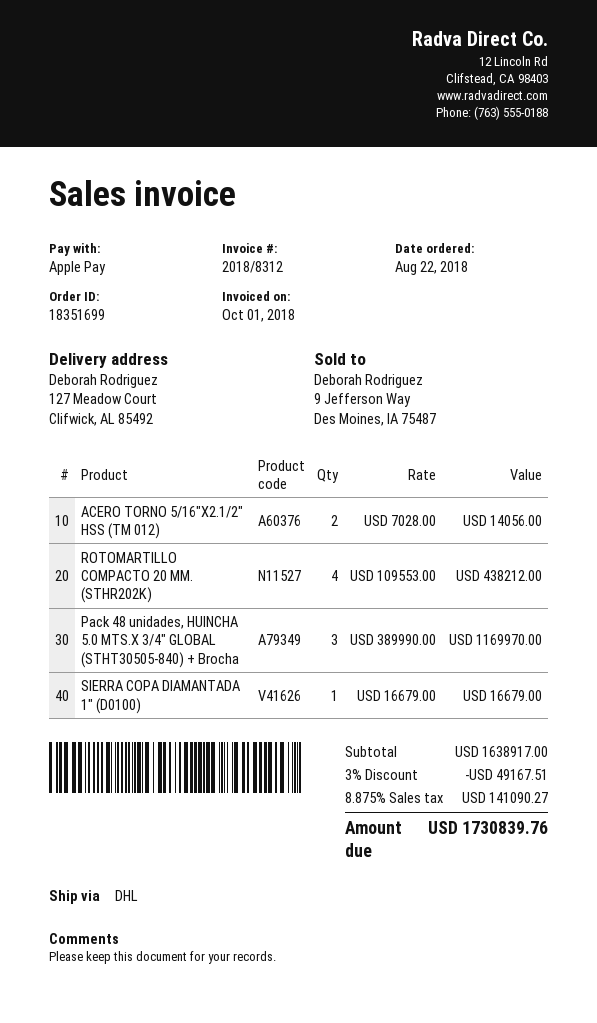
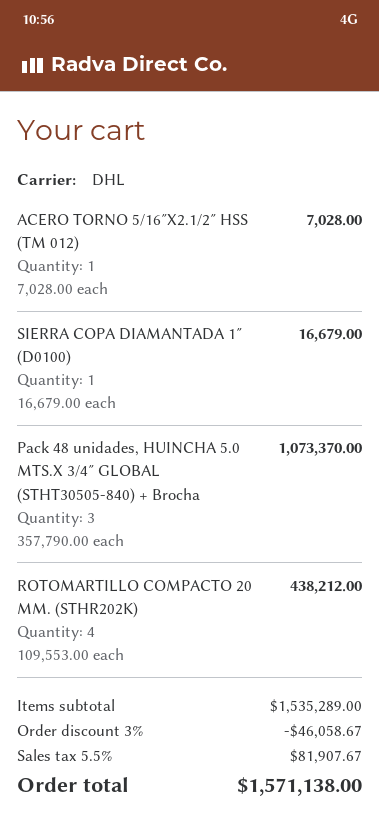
ACERO TORNO 5/16″X2.1/2″ HSS (TM 012): 2 x 7028.00 = 14056.00 -> 1 x 7028.00 = 7028.00
Pack 48 unidades, HUINCHA 5.0 MTS.X 3/4″ GLOBAL (STHT30505-840) + Brocha: 3 x 389990.00 = 1169970.00 -> 3 x 357790.00 = 1073370.00
subtotal: 1638917.00 -> 1535289.00
discount: 3% = 49167.51 -> 3% = 46058.67
tax: 8.875% = 141090.27 -> 5.5% = 81907.67
total: 1730839.76 -> 1571138.00

